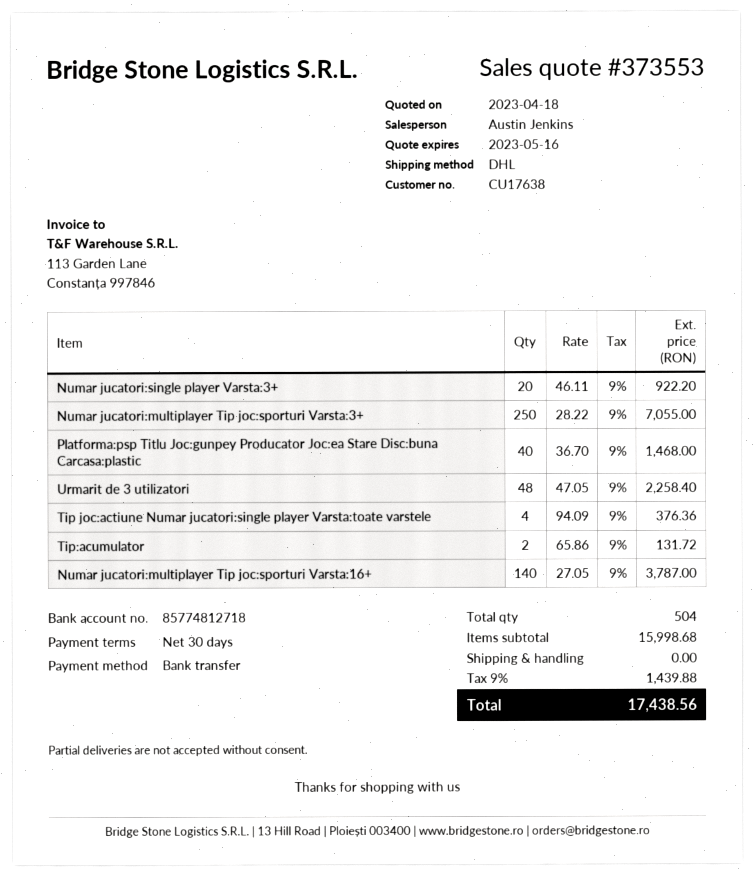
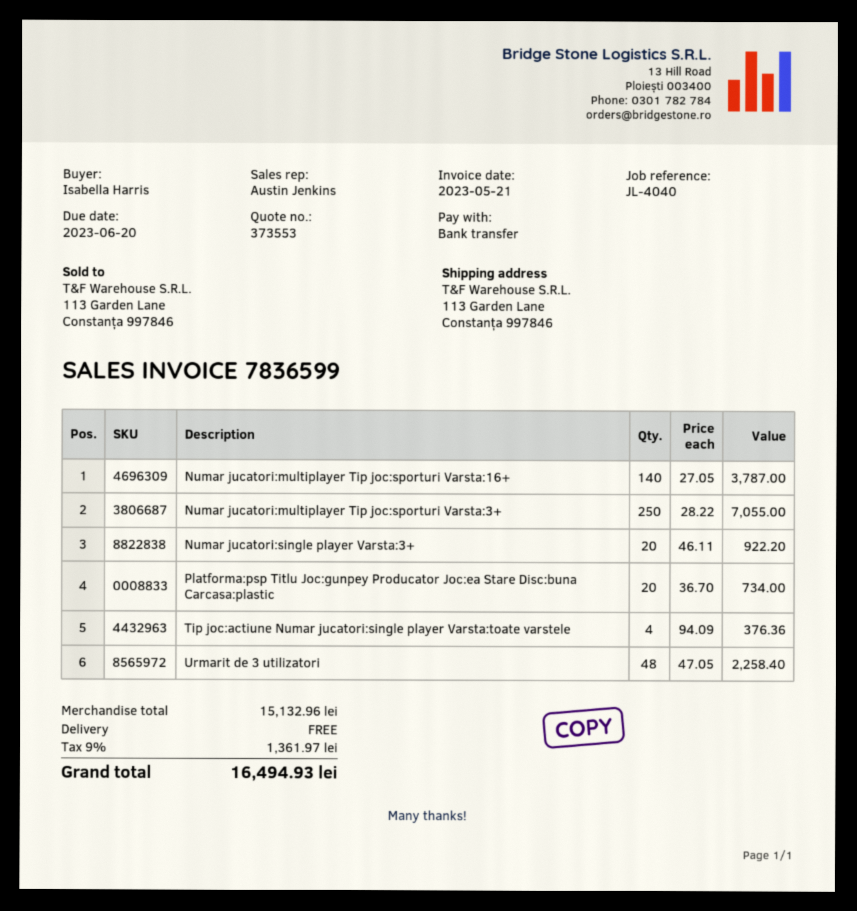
Platforma:psp Titlu Joc:gunpey Producator Joc:ea Stare Disc:buna Carcasa:plastic: 40 x 36.70 = 1468.00 -> 20 x 36.70 = 734.00
Tip:acumulator: 2 x 65.86 = 131.72 -> none
subtotal: 15998.68 -> 15132.96
tax: 9% = 1439.88 -> 9% = 1361.97
total: 17438.56 -> 16494.93

